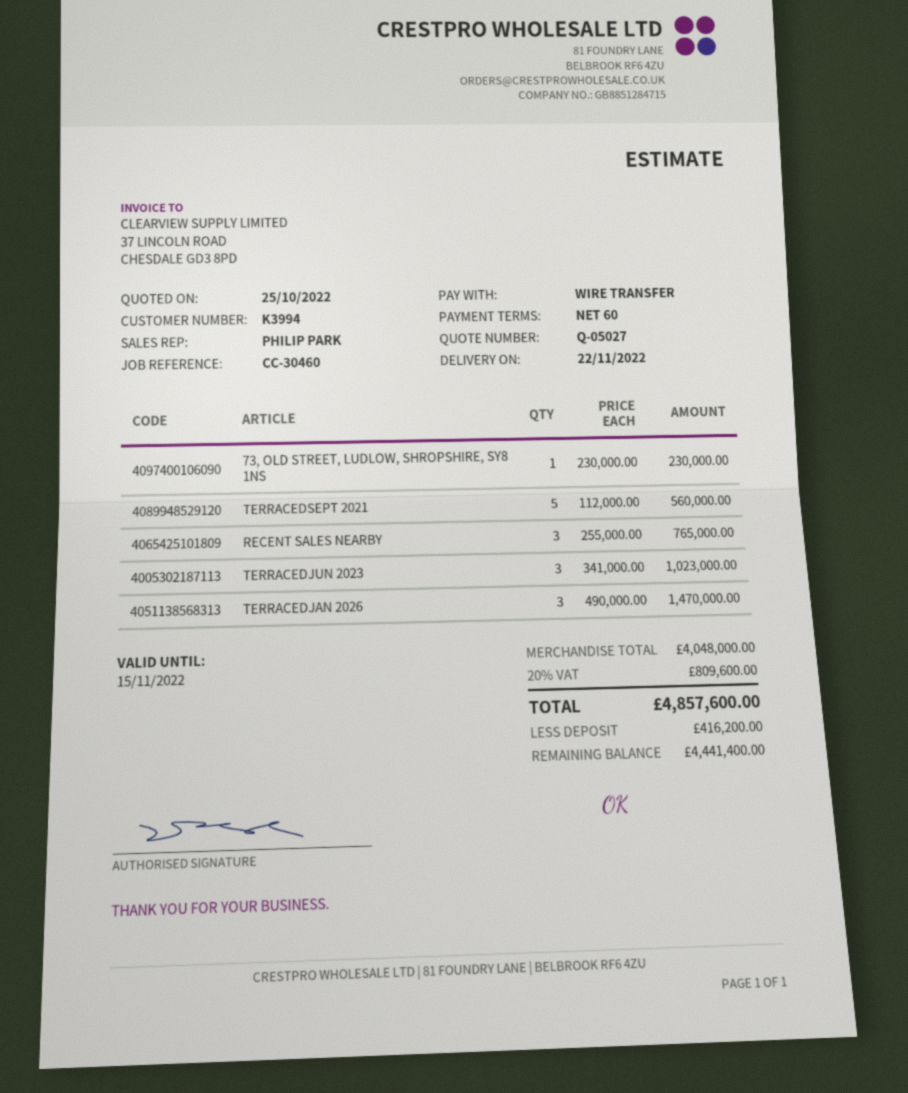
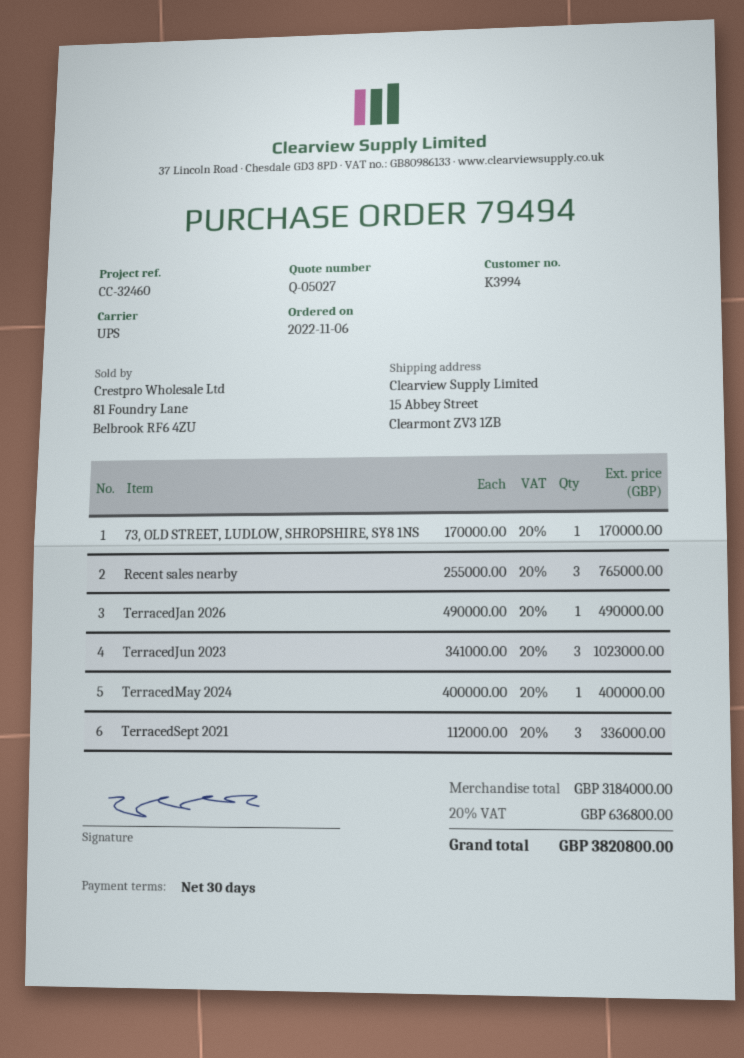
payment terms: 60 days -> 30 days
reference: CC-30460 -> CC-32460
73, OLD STREET, LUDLOW, SHROPSHIRE, SY8 1NS: 1 x 230000.00 = 230000.00 -> 1 x 170000.00 = 170000.00
TERRACEDSEPT 2021: 5 x 112000.00 = 560000.00 -> 3 x 112000.00 = 336000.00
TERRACEDJAN 2026: 3 x 490000.00 = 1470000.00 -> 1 x 490000.00 = 490000.00
TerracedMay 2024: none -> 1 x 400000.00 = 400000.00
subtotal: 4048000.00 -> 3184000.00
tax: 20% = 809600.00 -> 20% = 636800.00
total: 4857600.00 -> 3820800.00

